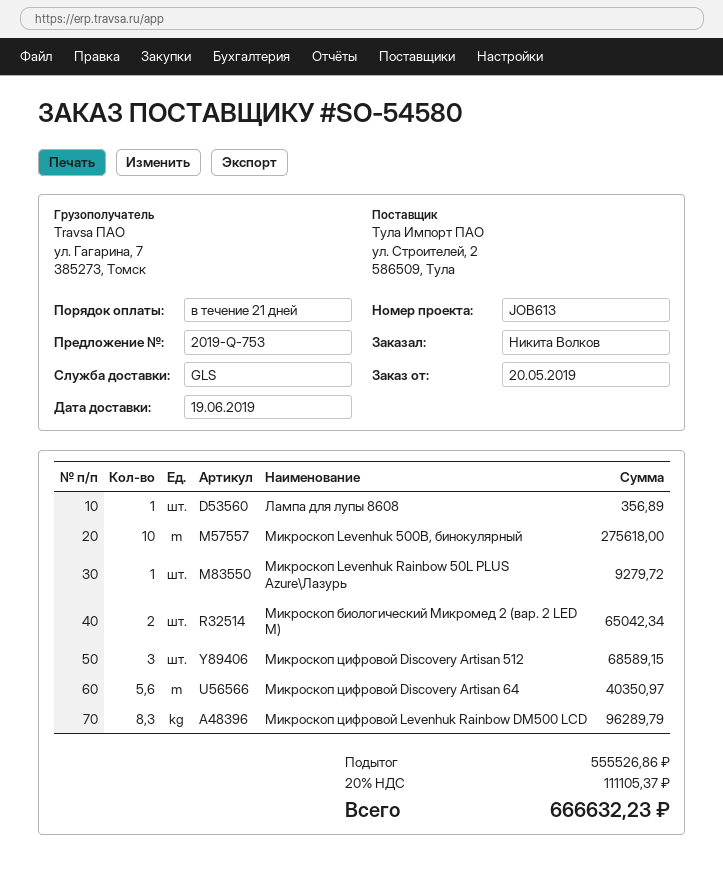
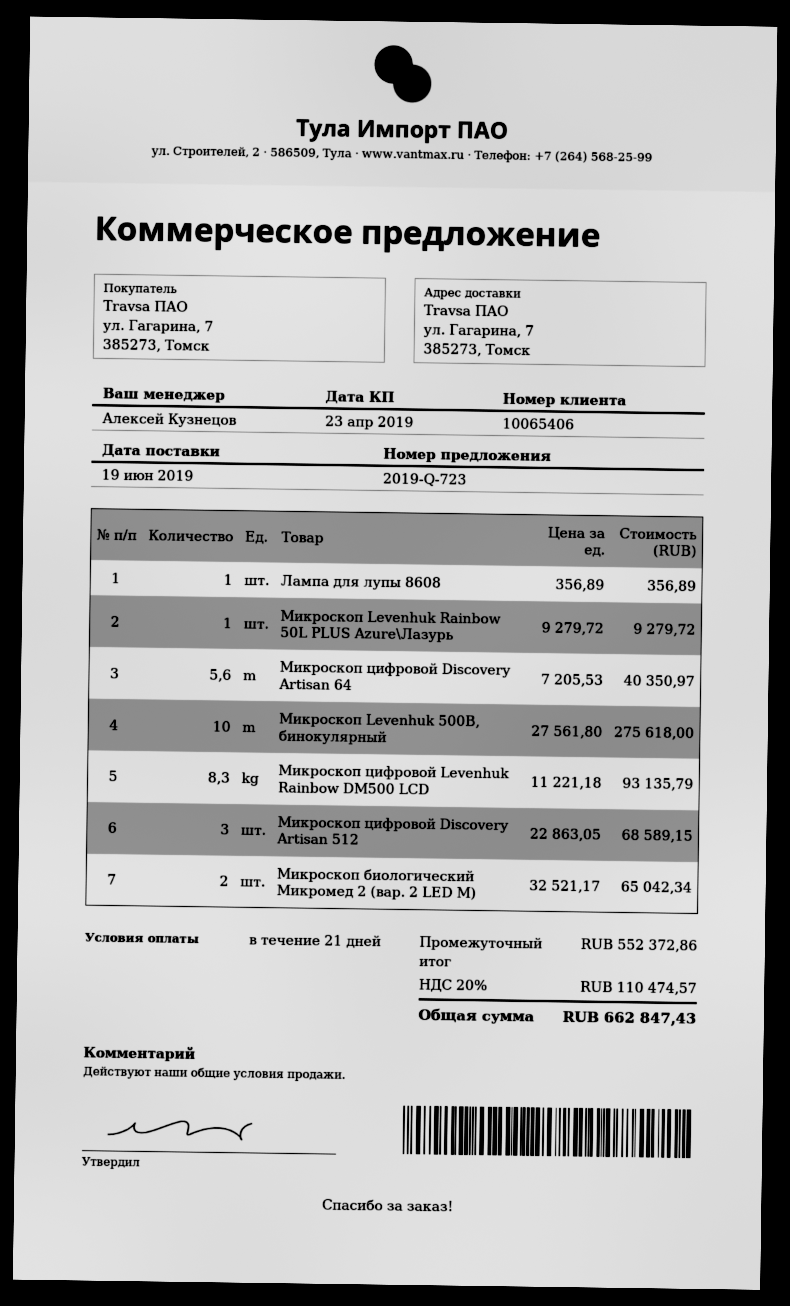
quote number: 2019-Q-753 -> 2019-Q-723
Микроскоп цифровой Levenhuk Rainbow DM500 LCD: 8.3 for 96289.79 -> 8.3 for 93135.79
subtotal: 555526.86 -> 552372.86
tax: 20% = 111105.37 -> 20% = 110474.57
total: 666632.23 -> 662847.43

